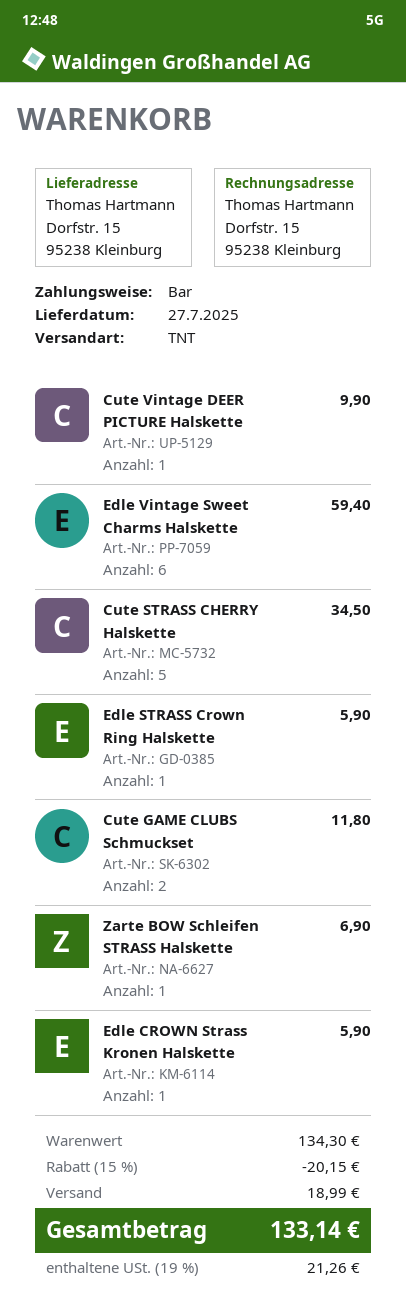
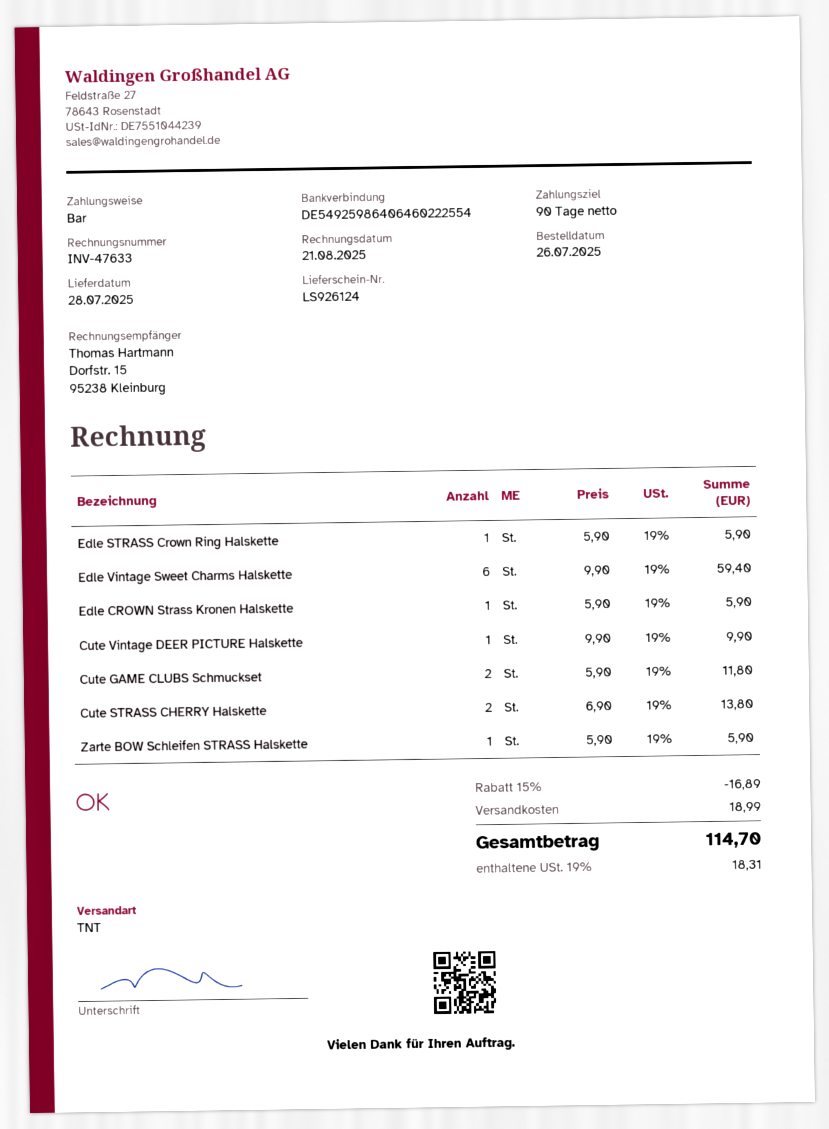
delivery date: 2025-07-27 -> 2025-07-28
Cute STRASS CHERRY Halskette: 5 for 34.50 -> 2 for 13.80
Zarte BOW Schleifen STRASS Halskette: 1 for 6.90 -> 1 for 5.90
discount: 15% = 20.15 -> 15% = 16.89
tax: 19% = 21.26 -> 19% = 18.31
total: 133.14 -> 114.70

